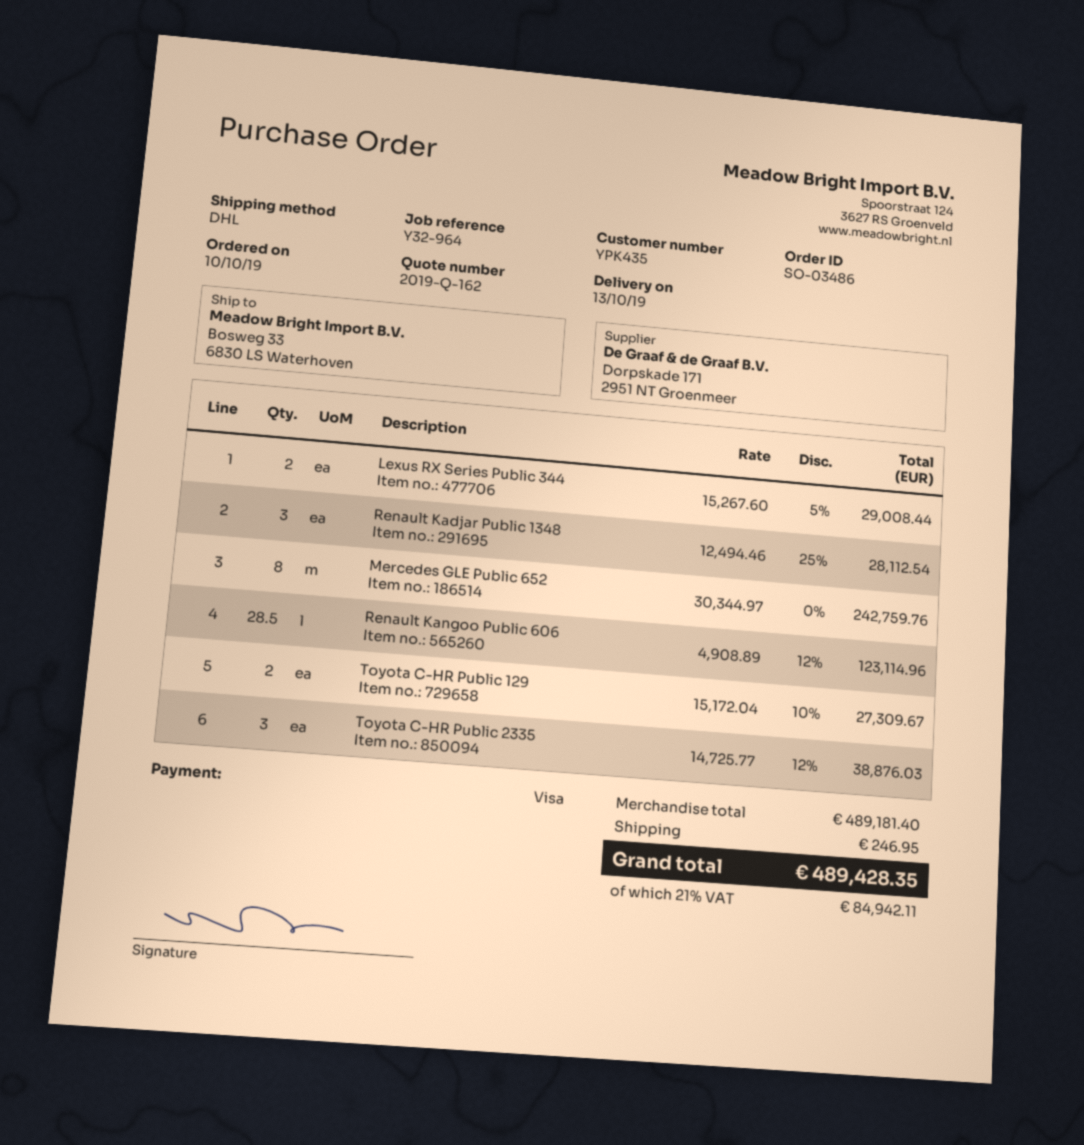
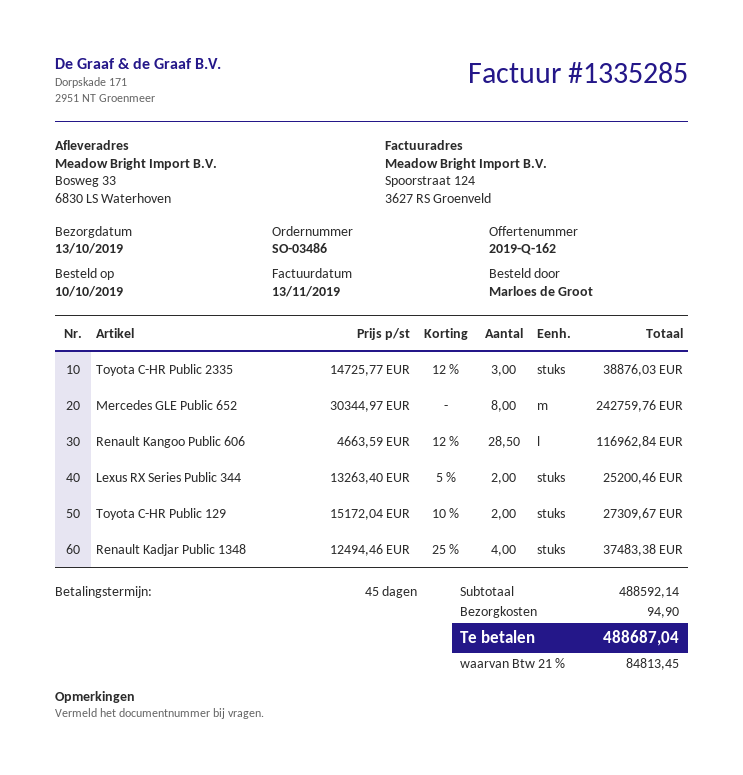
Lexus RX Series Public 344: 2 x 15267.60 - 5% = 29008.44 -> 2 x 13263.40 - 5% = 25200.46
Renault Kadjar Public 1348: 3 x 12494.46 - 25% = 28112.54 -> 4 x 12494.46 - 25% = 37483.38
Renault Kangoo Public 606: 28.5 x 4908.89 - 12% = 123114.96 -> 28.5 x 4663.59 - 12% = 116962.84
subtotal: 489181.40 -> 488592.14
shipping: 246.95 -> 94.90
tax: 21% = 84942.11 -> 21% = 84813.45
total: 489428.35 -> 488687.04

